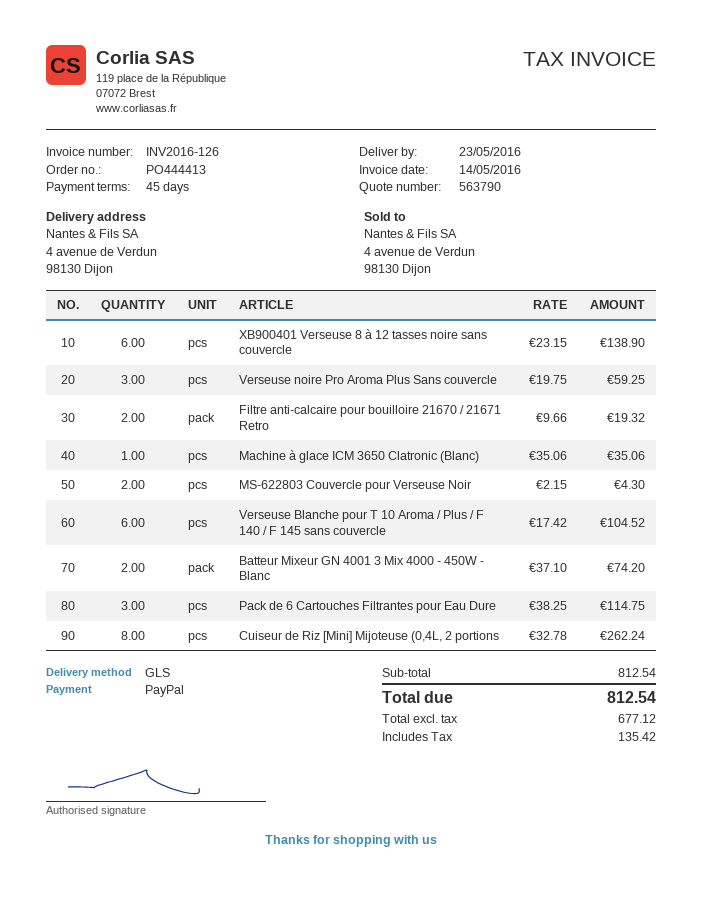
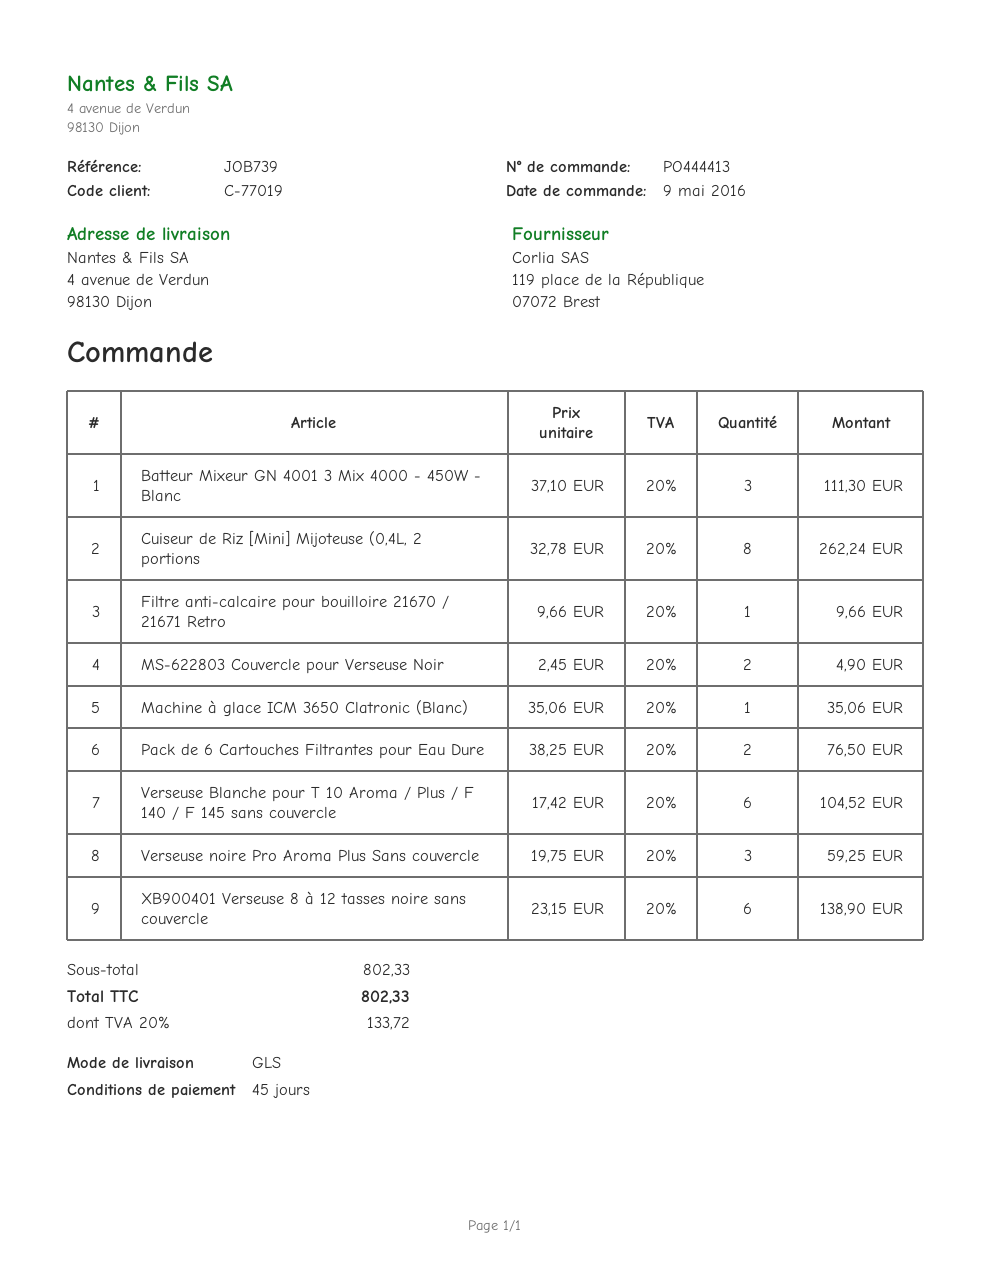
Filtre anti-calcaire pour bouilloire 21670 / 21671 Retro: 2 x 9.66 = 19.32 -> 1 x 9.66 = 9.66
MS-622803 Couvercle pour Verseuse Noir: 2 x 2.15 = 4.30 -> 2 x 2.45 = 4.90
Batteur Mixeur GN 4001 3 Mix 4000 - 450W - Blanc: 2 x 37.10 = 74.20 -> 3 x 37.10 = 111.30
Pack de 6 Cartouches Filtrantes pour Eau Dure: 3 x 38.25 = 114.75 -> 2 x 38.25 = 76.50
subtotal: 812.54 -> 802.33
tax: 135.42 -> 133.72
total: 812.54 -> 802.33

